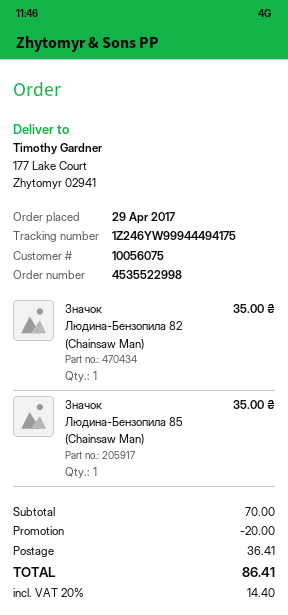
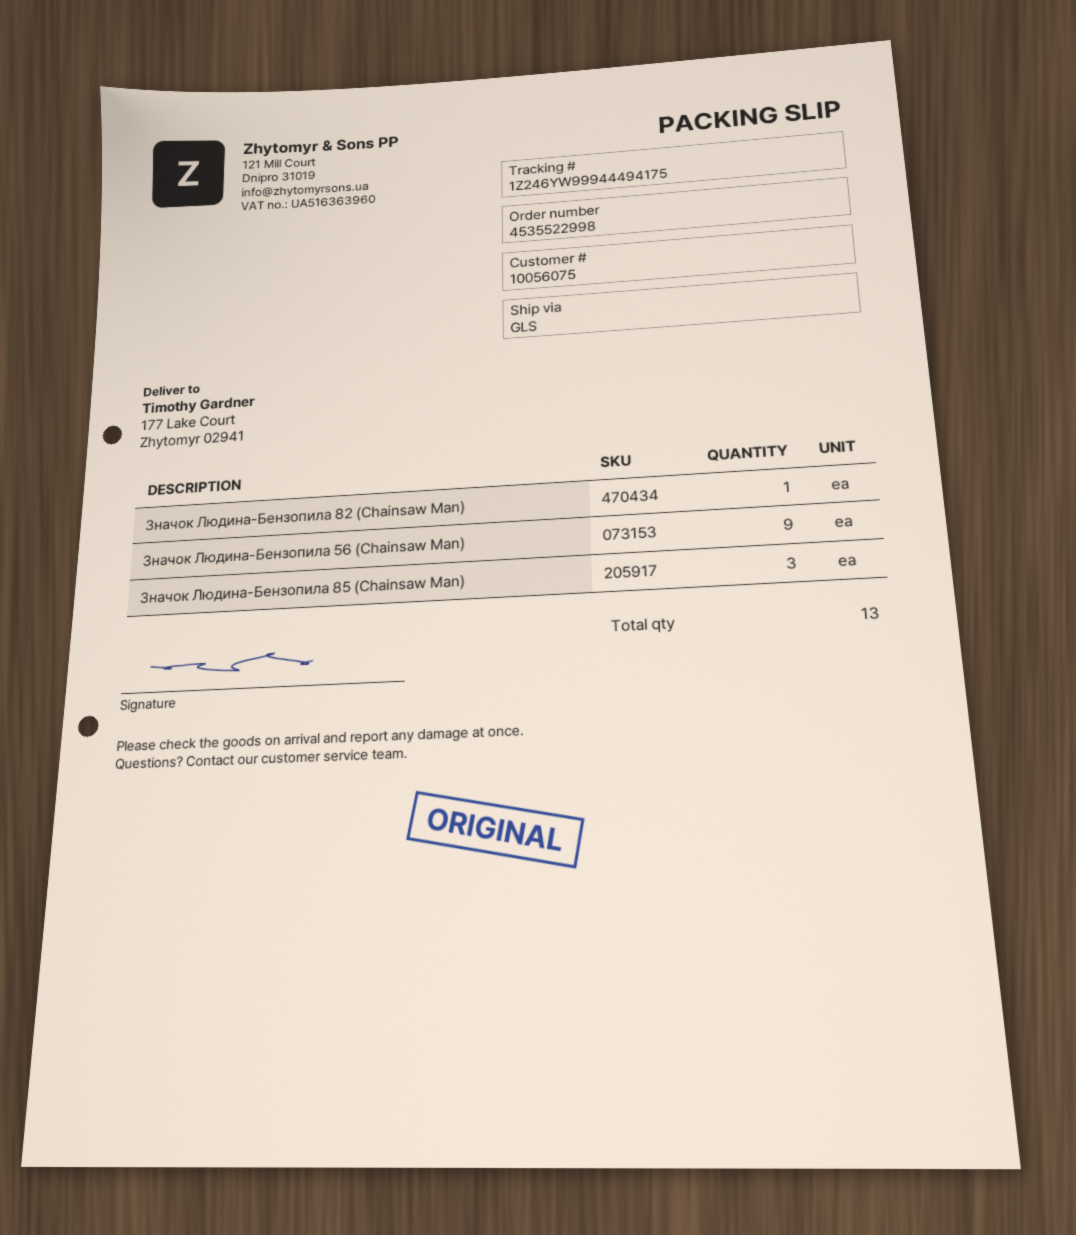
Значок Людина-Бензопила 85 (Chainsaw Man): 1 -> 3
Значок Людина-Бензопила 56 (Chainsaw Man): none -> 9

